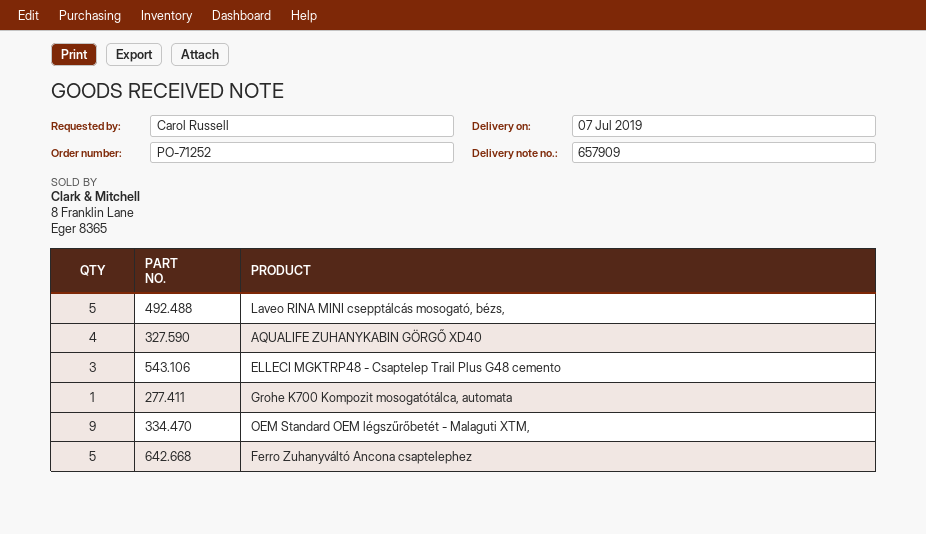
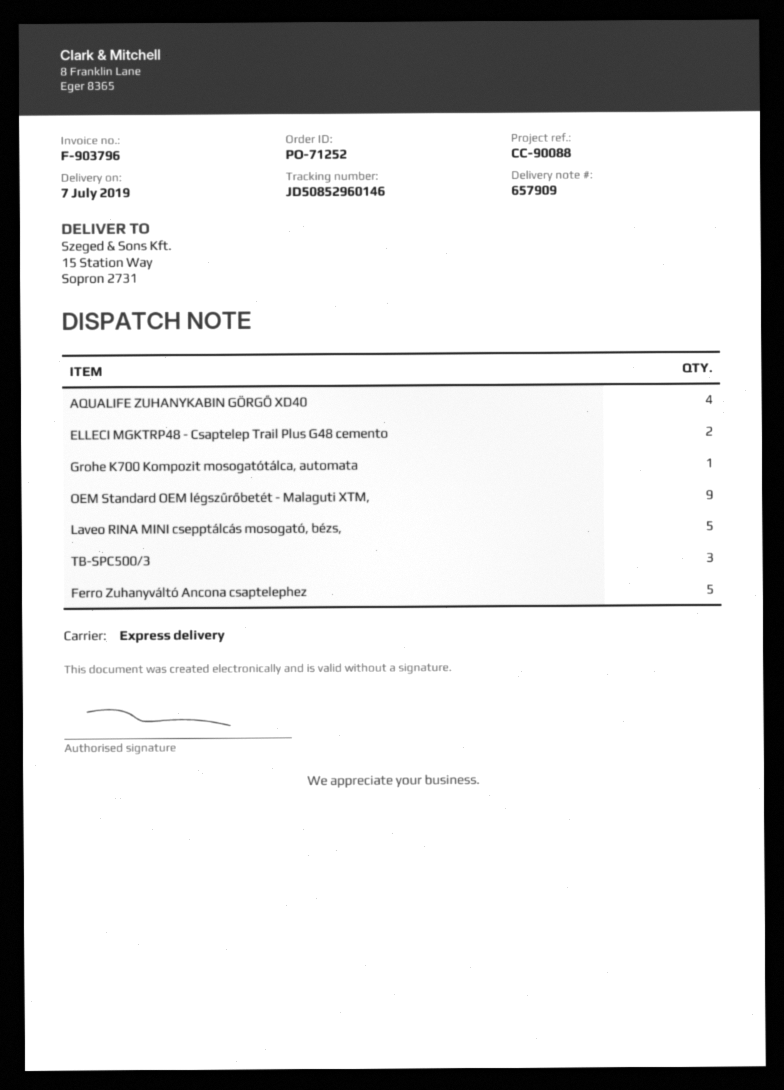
ELLECI MGKTRP48 - Csaptelep Trail Plus G48 cemento: 3 -> 2
TB-SPC500/3: none -> 3

